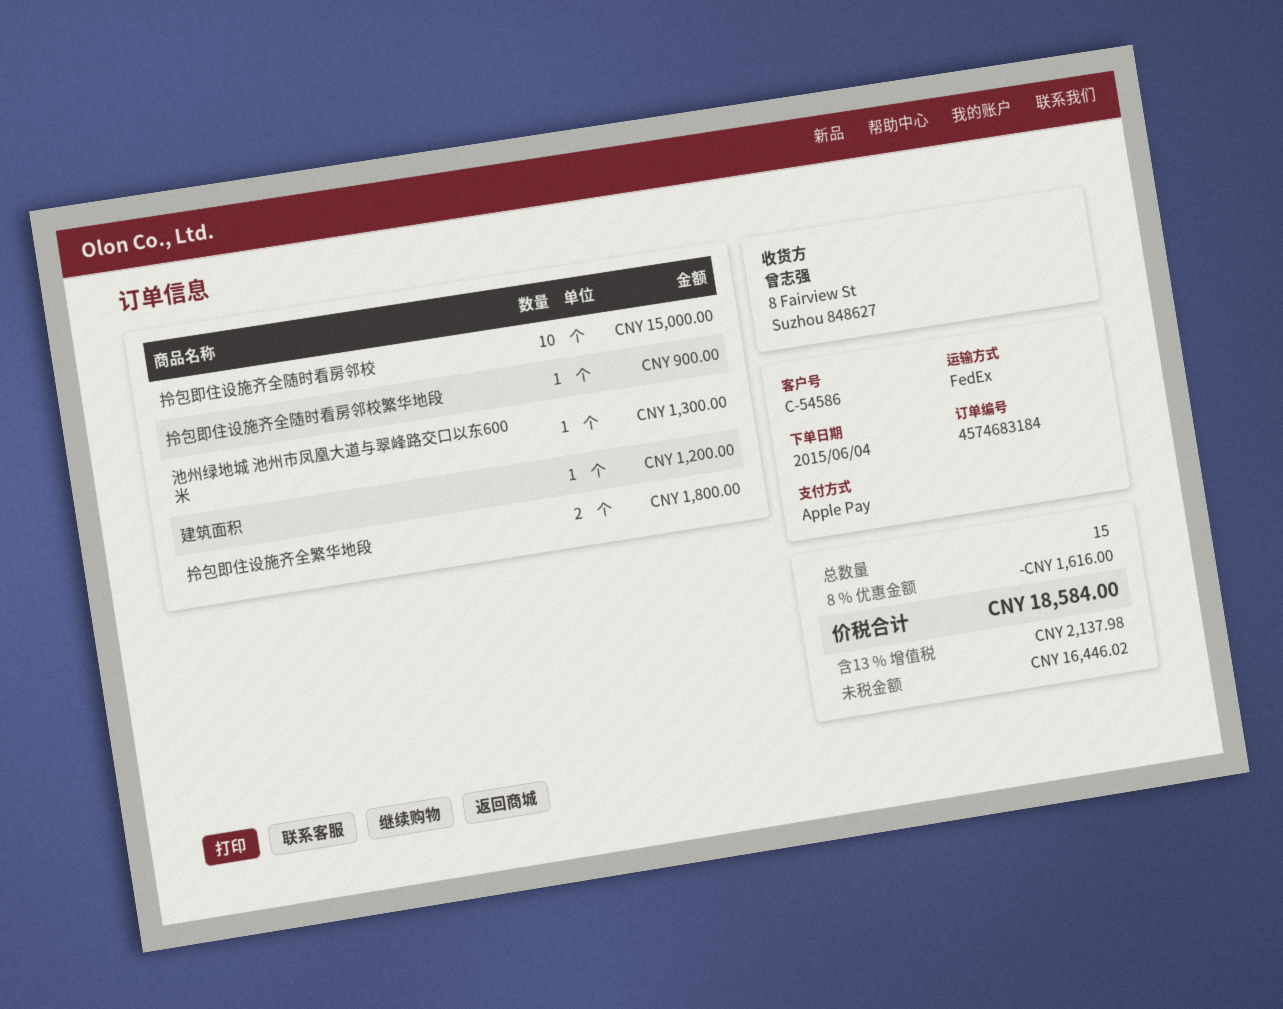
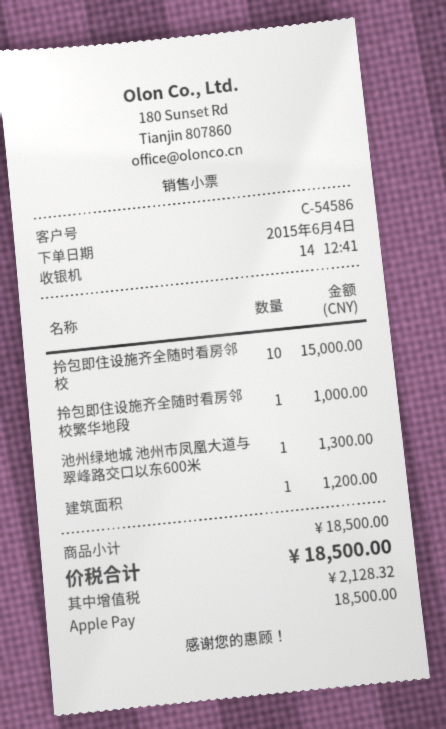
拎包即住设施齐全随时看房邻校繁华地段: 1 for 900.00 -> 1 for 1000.00
拎包即住设施齐全繁华地段: 2 for 1800.00 -> none
discount: 8% = 1616.00 -> none
tax: 2137.98 -> 2128.32
total: 18584.00 -> 18500.00

